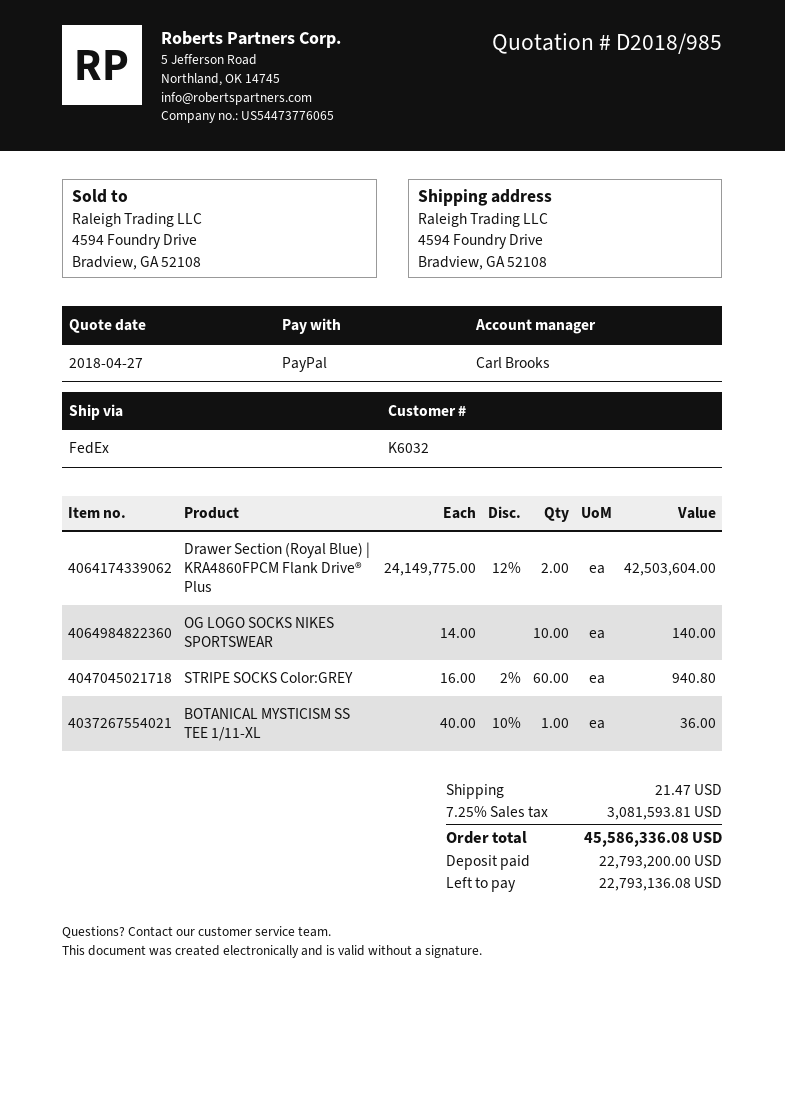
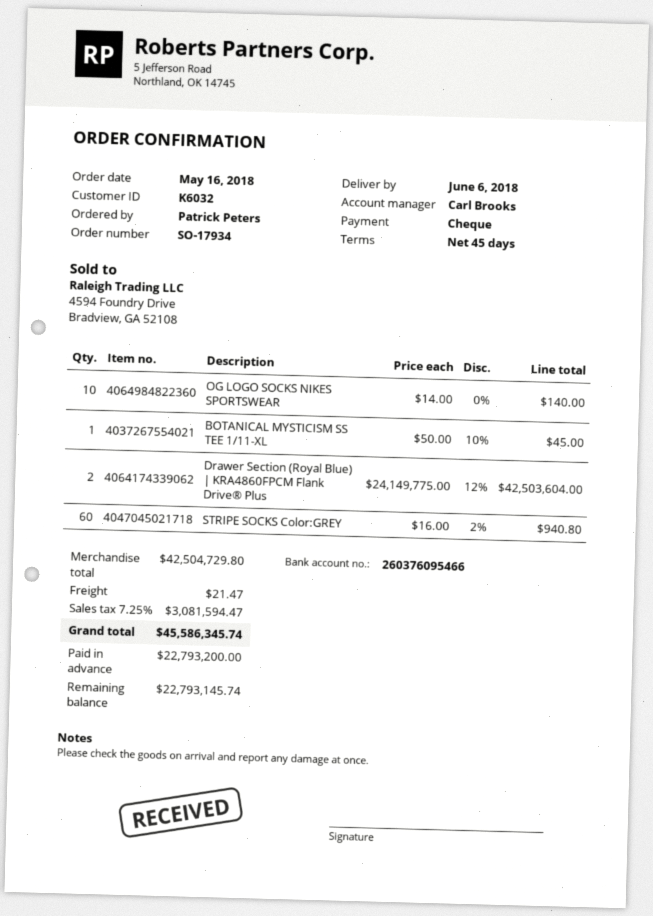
payment method: PayPal -> cheque
BOTANICAL MYSTICISM SS TEE 1/11-XL: 1 x 40.00 - 10% = 36.00 -> 1 x 50.00 - 10% = 45.00
tax: 7.25% = 3081593.81 -> 7.25% = 3081594.47
total: 45586336.08 -> 45586345.74
balance: 22793136.08 -> 22793145.74

